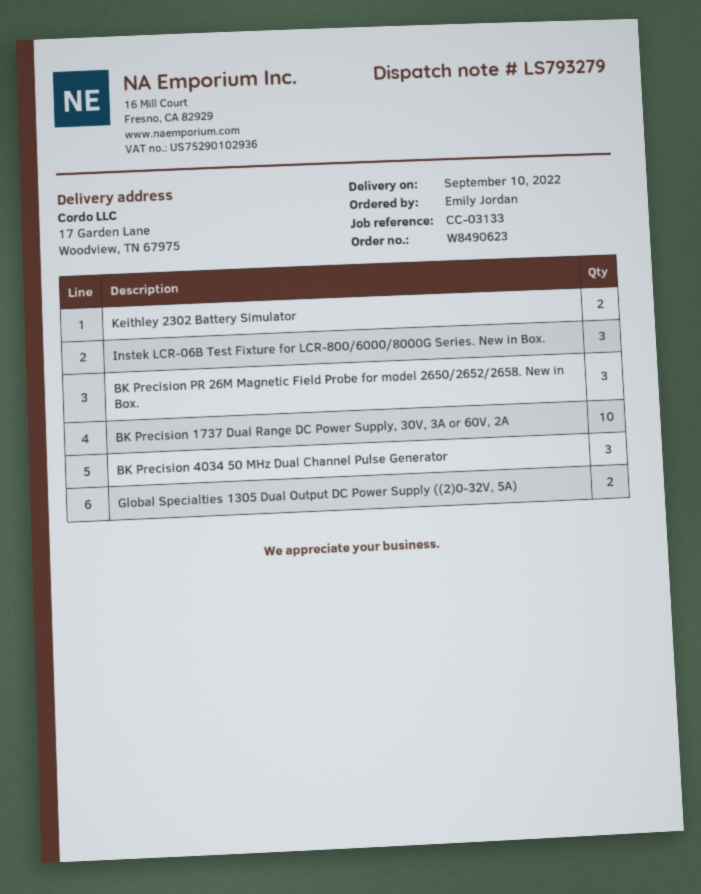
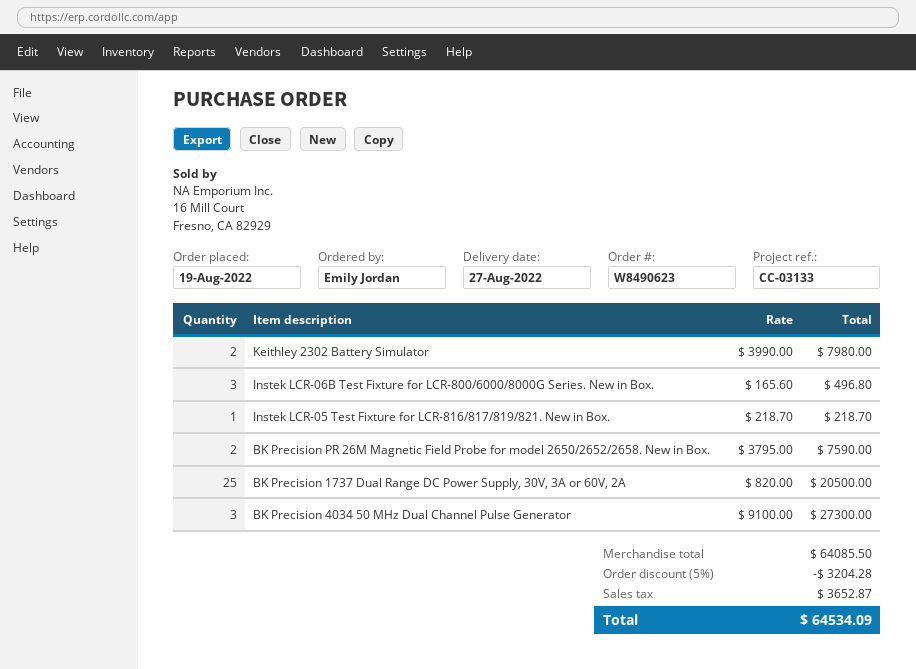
delivery date: 2022-09-10 -> 2022-08-27
BK Precision PR 26M Magnetic Field Probe for model 2650/2652/2658. New in Box.: 3 -> 2
BK Precision 1737 Dual Range DC Power Supply, 30V, 3A or 60V, 2A: 10 -> 25
Global Specialties 1305 Dual Output DC Power Supply ((2)0-32V, 5A): 2 -> none
Instek LCR-05 Test Fixture for LCR-816/817/819/821. New in Box.: none -> 1

